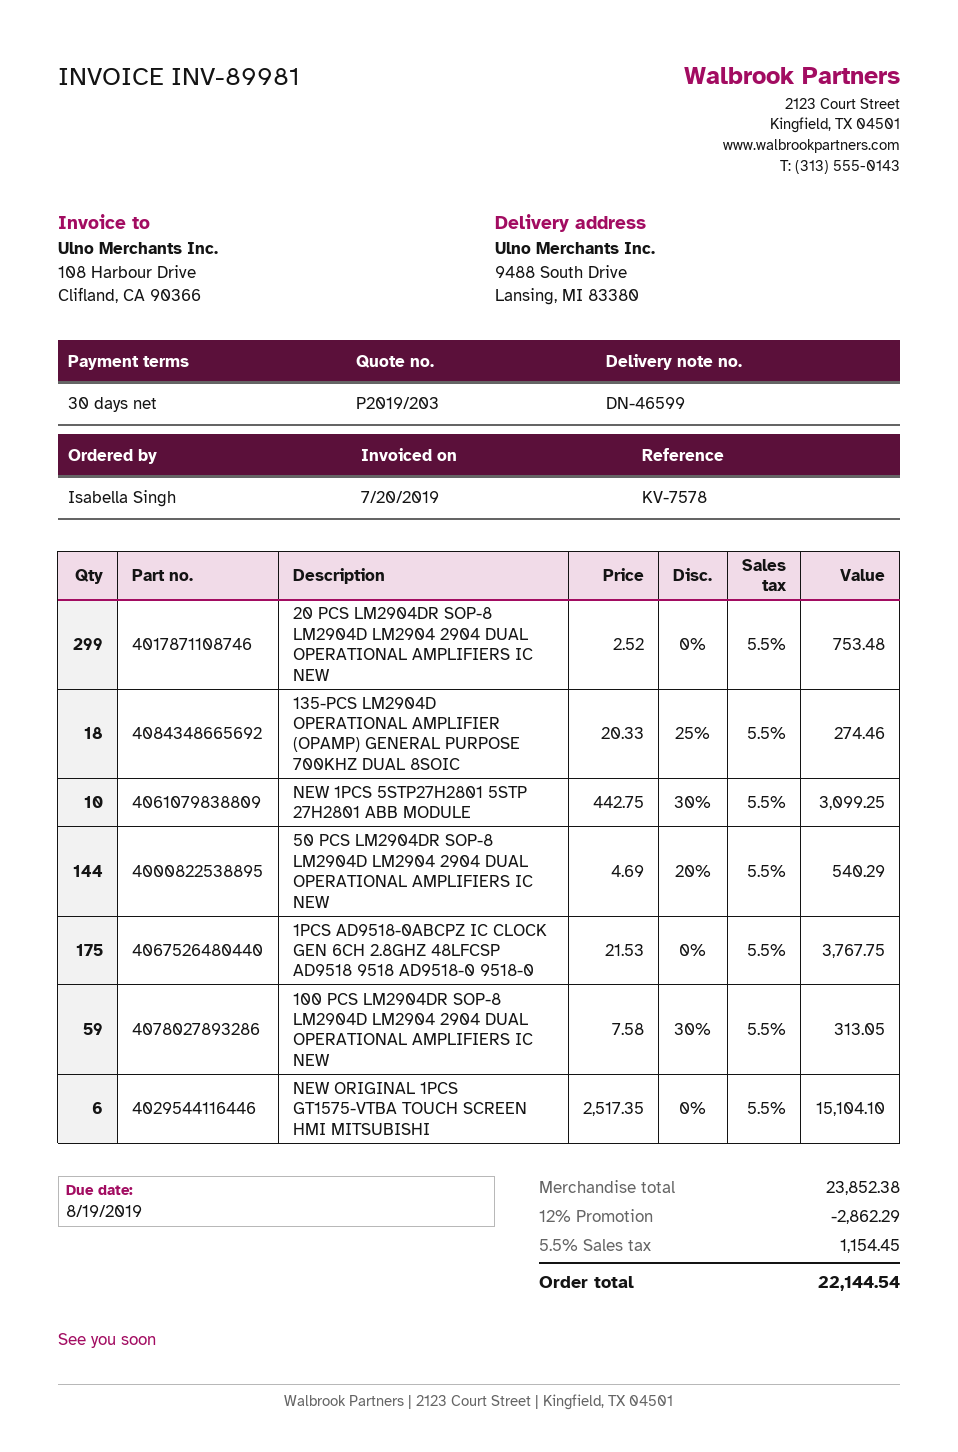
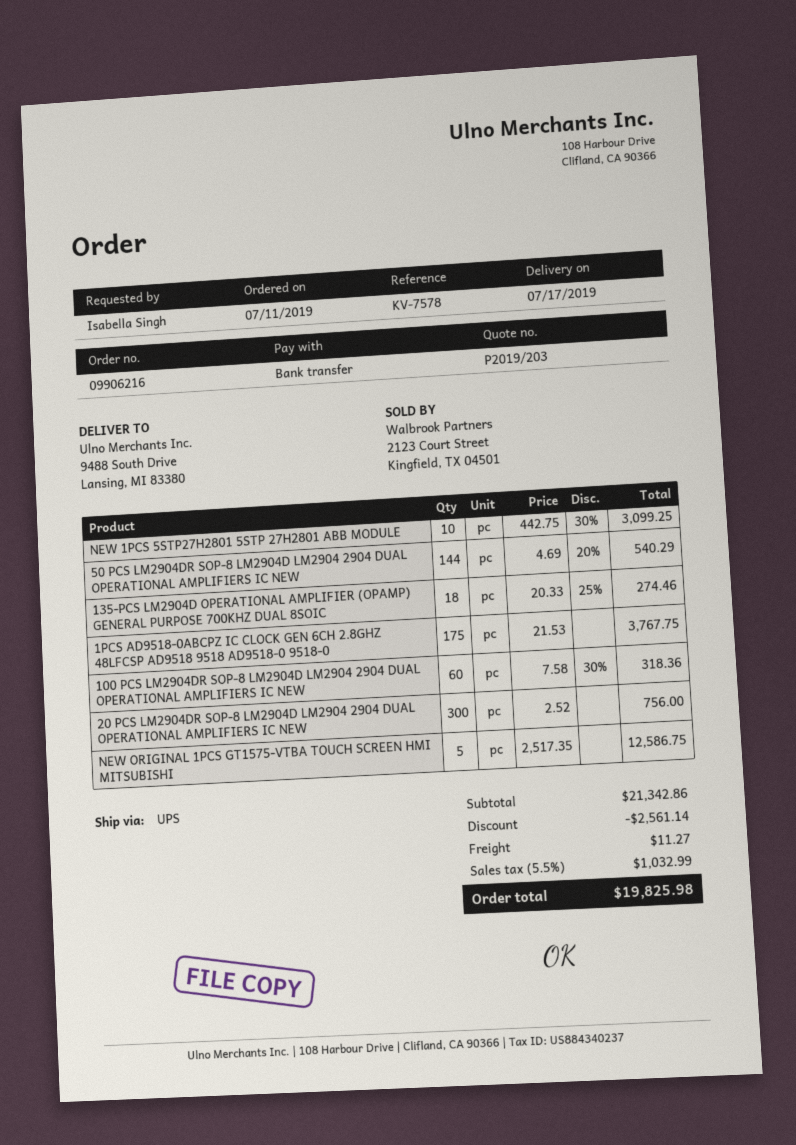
20 PCS LM2904DR SOP-8 LM2904D LM2904 2904 DUAL OPERATIONAL AMPLIFIERS IC NEW: 299 x 2.52 = 753.48 -> 300 x 2.52 = 756.00
100 PCS LM2904DR SOP-8 LM2904D LM2904 2904 DUAL OPERATIONAL AMPLIFIERS IC NEW: 59 x 7.58 - 30% = 313.05 -> 60 x 7.58 - 30% = 318.36
NEW ORIGINAL 1PCS GT1575-VTBA TOUCH SCREEN HMI MITSUBISHI: 6 x 2517.35 = 15104.10 -> 5 x 2517.35 = 12586.75
subtotal: 23852.38 -> 21342.86
discount: 2862.29 -> 2561.14
shipping: none -> 11.27
tax: 5.5% = 1154.45 -> 5.5% = 1032.99
total: 22144.54 -> 19825.98

